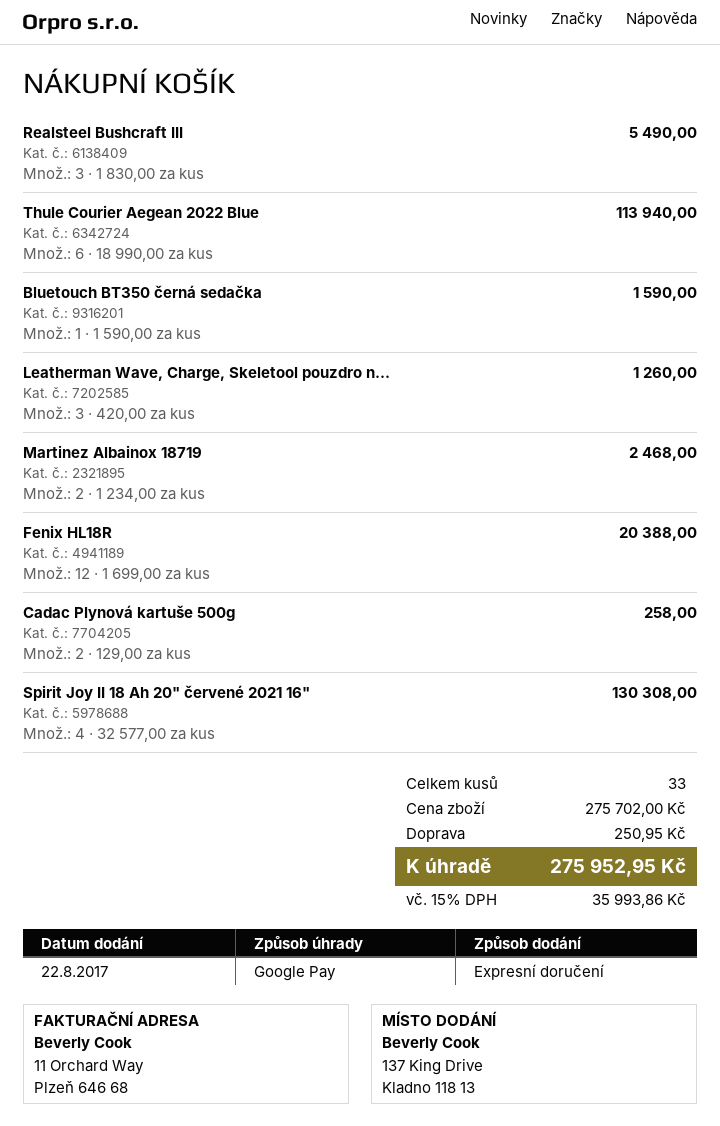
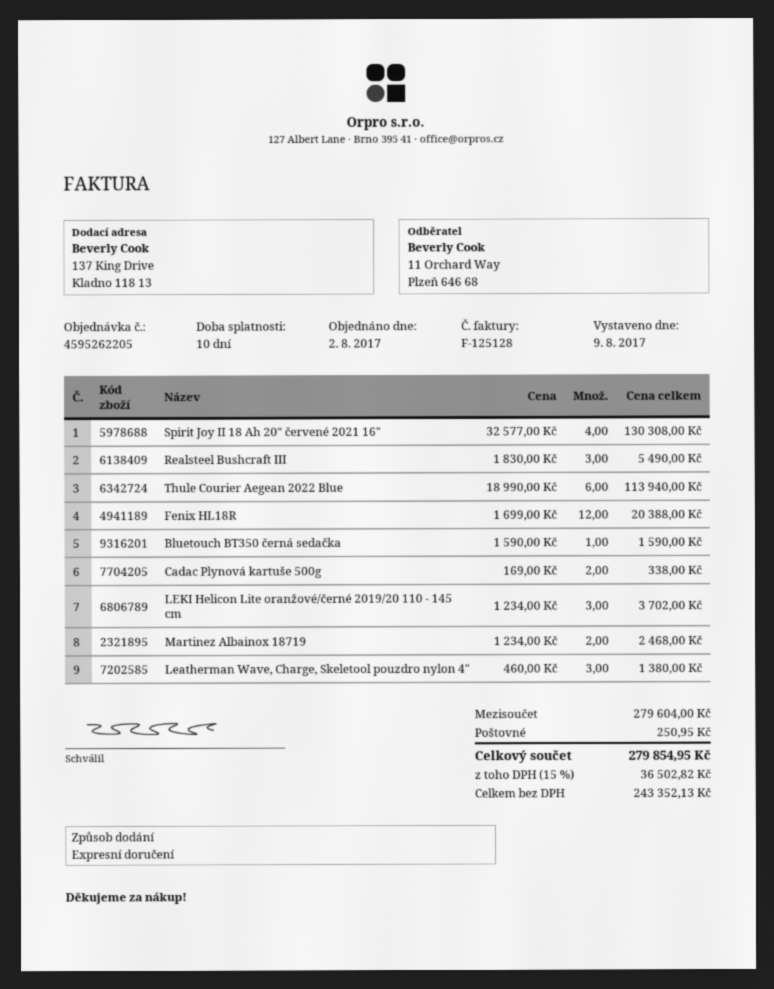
Leatherman Wave, Charge, Skeletool pouzdro n...: 3 x 420.00 = 1260.00 -> 3 x 460.00 = 1380.00
Cadac Plynová kartuše 500g: 2 x 129.00 = 258.00 -> 2 x 169.00 = 338.00
LEKI Helicon Lite oranžové/černé 2019/20 110 - 145 cm: none -> 3 x 1234.00 = 3702.00
subtotal: 275702.00 -> 279604.00
tax: 15% = 35993.86 -> 15% = 36502.82
total: 275952.95 -> 279854.95

